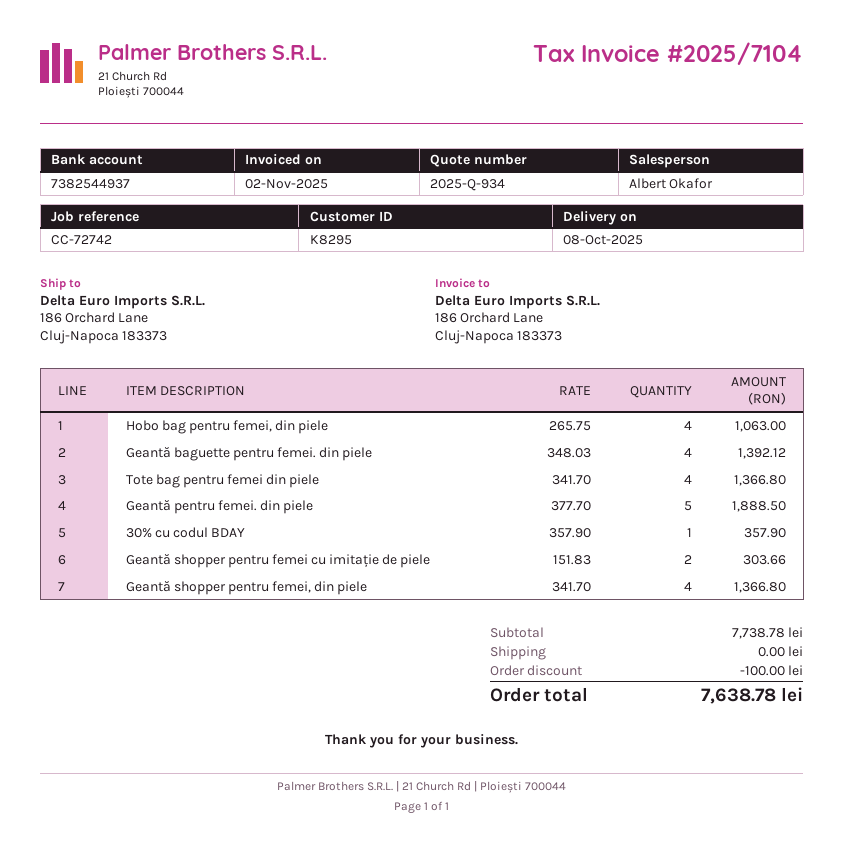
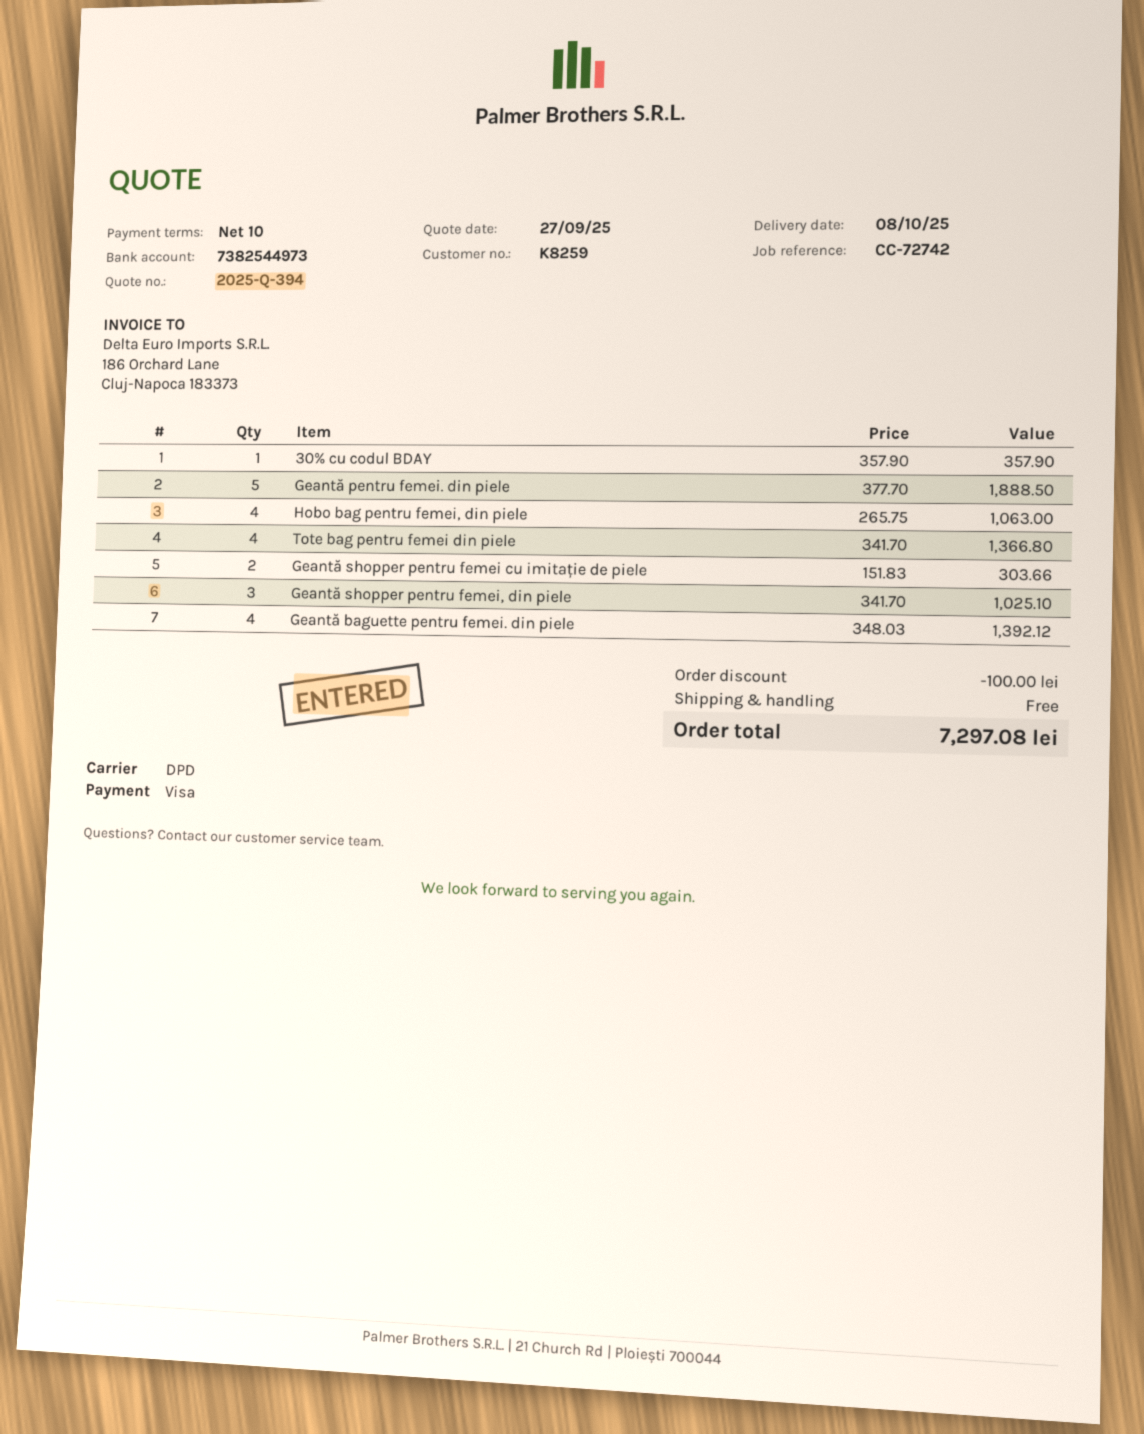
quote number: 2025-Q-934 -> 2025-Q-394
customer number: K8295 -> K8259
bank account: 7382544937 -> 7382544973
Geantă shopper pentru femei, din piele: 4 x 341.70 = 1366.80 -> 3 x 341.70 = 1025.10
total: 7638.78 -> 7297.08

